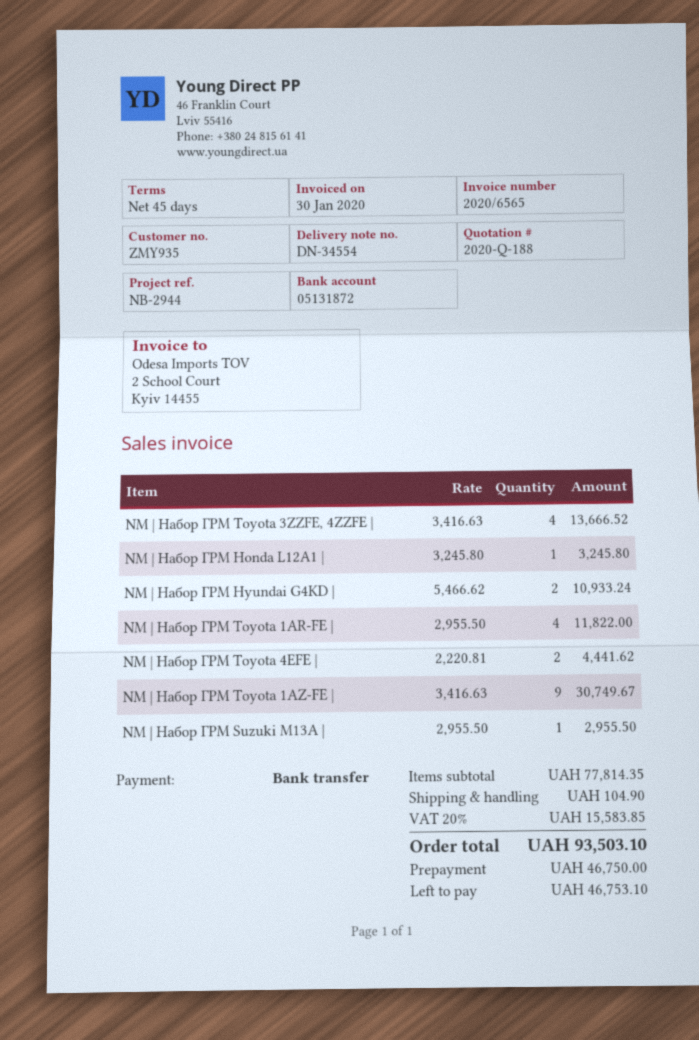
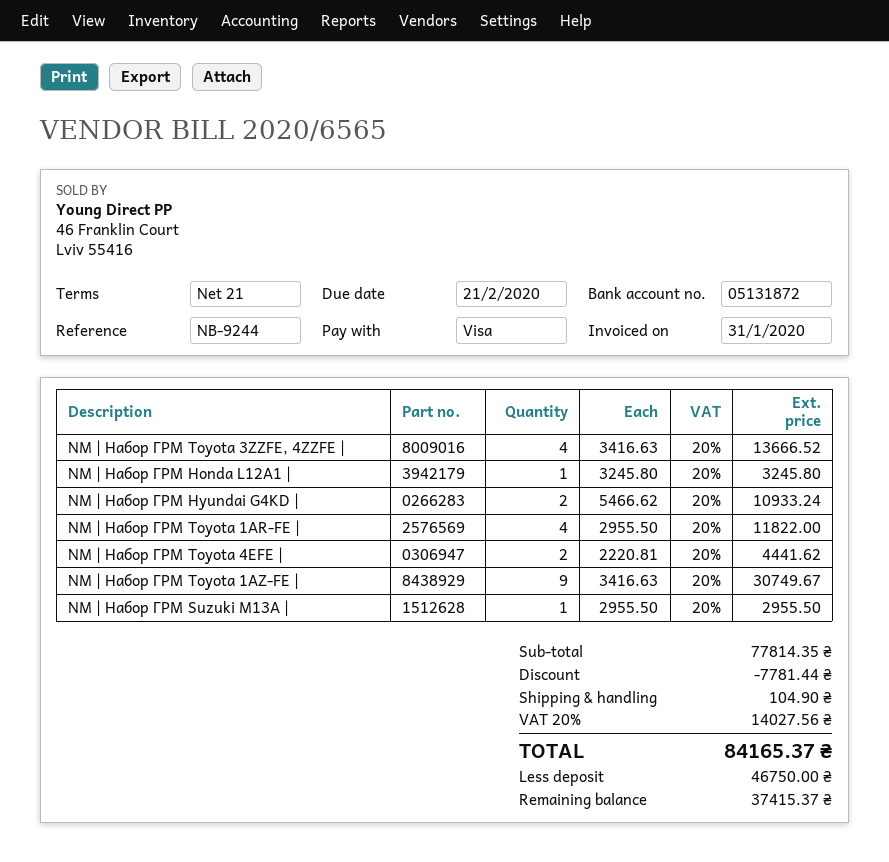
invoice date: 2020-01-30 -> 2020-01-31
payment terms: 45 days -> 21 days
reference: NB-2944 -> NB-9244
payment method: bank transfer -> Visa
discount: none -> 7781.44
tax: 20% = 15583.85 -> 20% = 14027.56
total: 93503.10 -> 84165.37
balance: 46753.10 -> 37415.37

